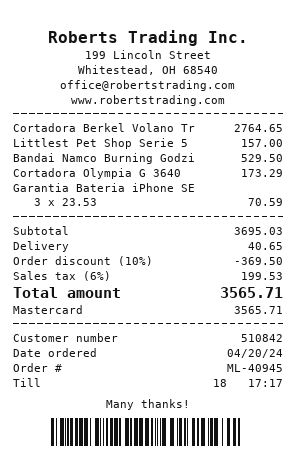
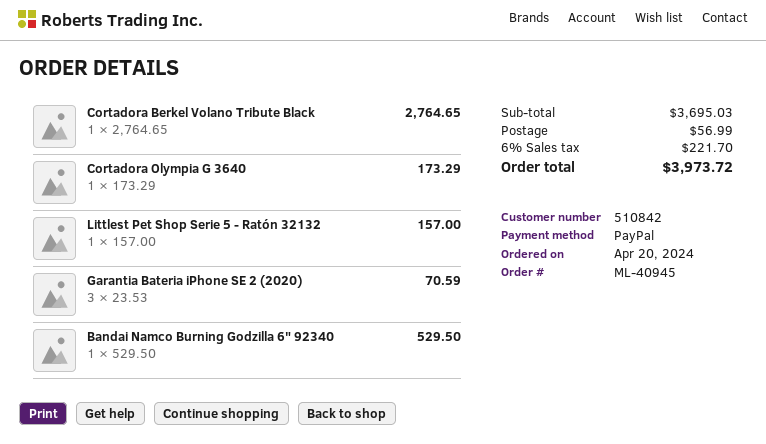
payment method: Mastercard -> PayPal
discount: 10% = 369.50 -> none
shipping: 40.65 -> 56.99
tax: 6% = 199.53 -> 6% = 221.70
total: 3565.71 -> 3973.72

